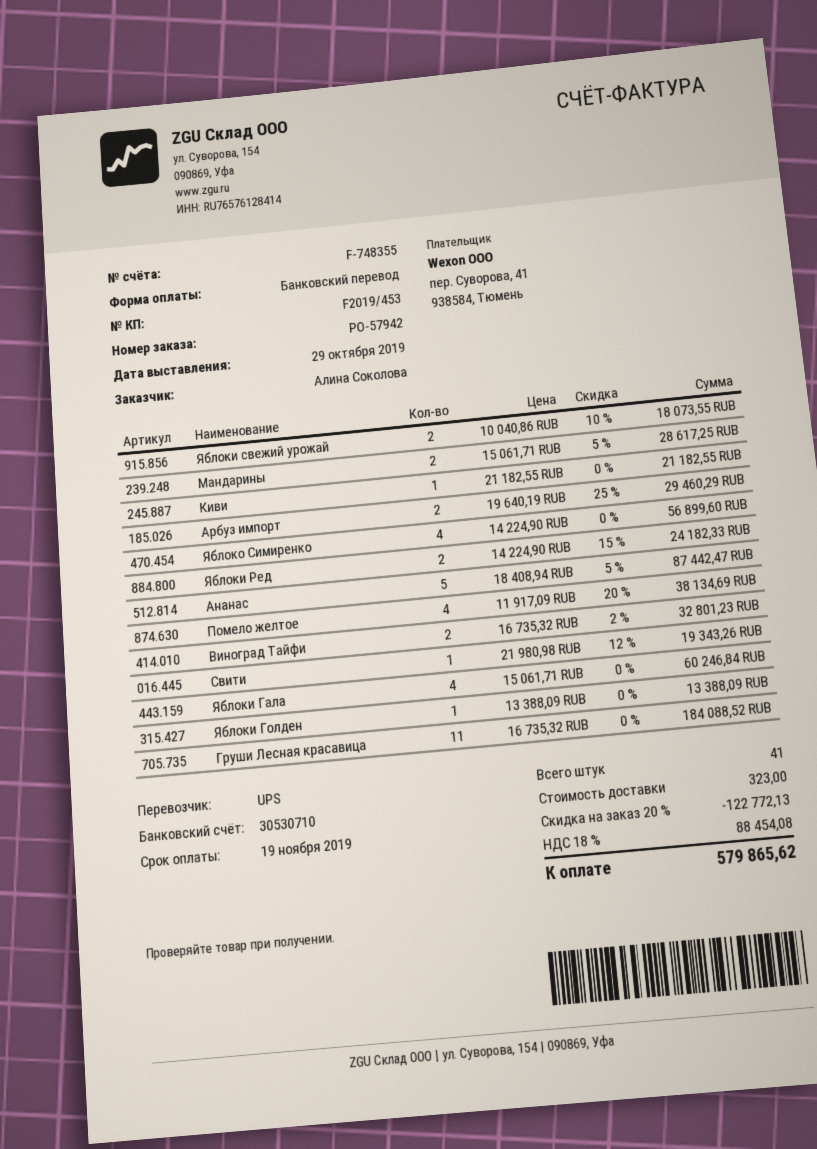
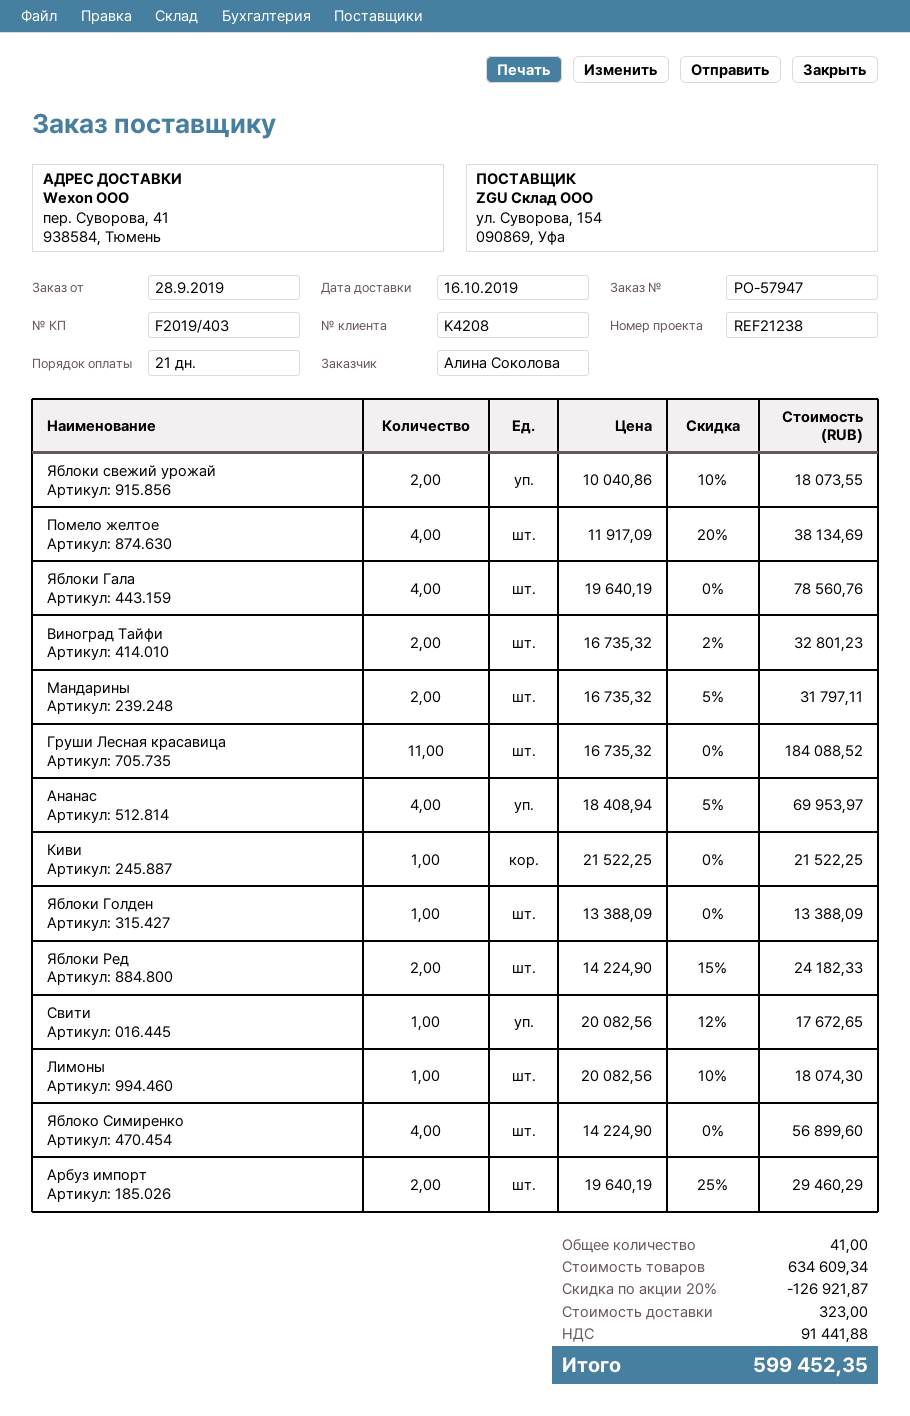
quote number: F2019/453 -> F2019/403
order number: PO-57942 -> PO-57947
Мандарины: 2 x 15061.71 - 5% = 28617.25 -> 2 x 16735.32 - 5% = 31797.11
Киви: 1 x 21182.55 = 21182.55 -> 1 x 21522.25 = 21522.25
Ананас: 5 x 18408.94 - 5% = 87442.47 -> 4 x 18408.94 - 5% = 69953.97
Свити: 1 x 21980.98 - 12% = 19343.26 -> 1 x 20082.56 - 12% = 17672.65
Яблоки Гала: 4 x 15061.71 = 60246.84 -> 4 x 19640.19 = 78560.76
Лимоны: none -> 1 x 20082.56 - 10% = 18074.30
discount: 20% = 122772.13 -> 20% = 126921.87
tax: 88454.08 -> 91441.88
total: 579865.62 -> 599452.35

